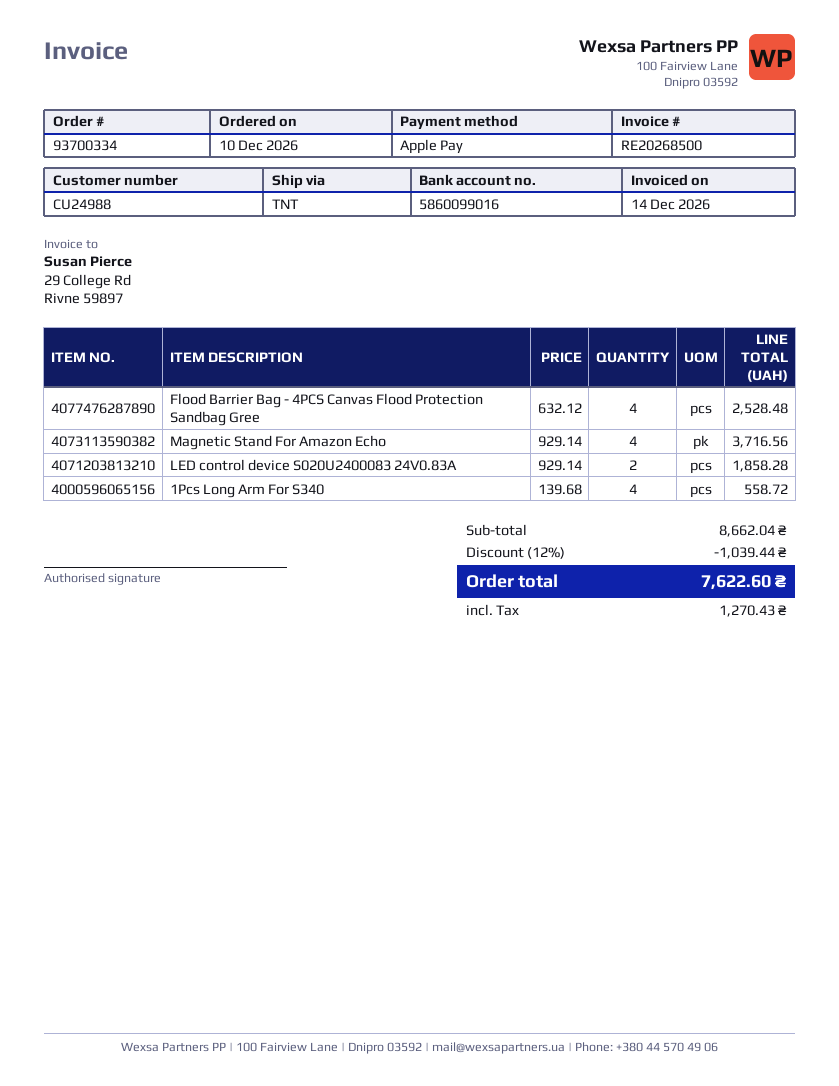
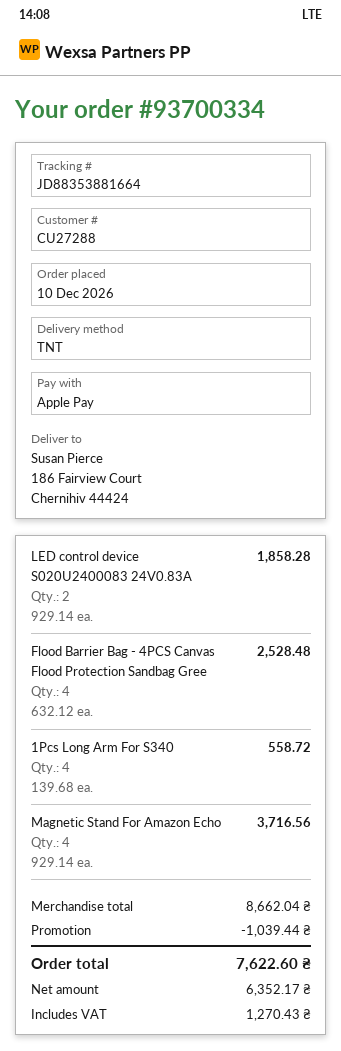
customer number: CU24988 -> CU27288

